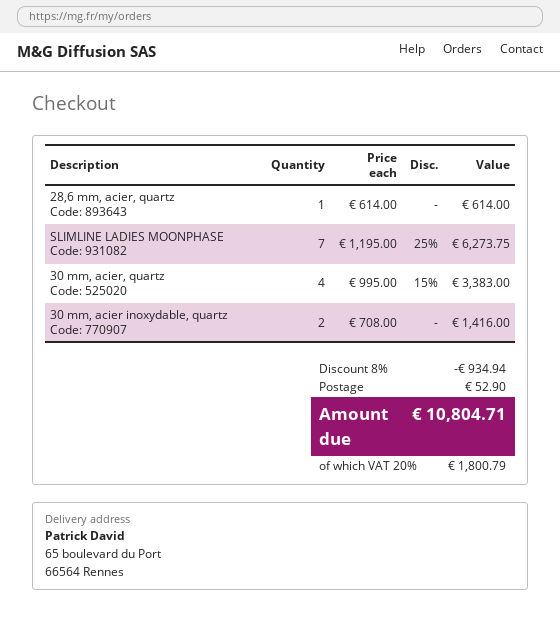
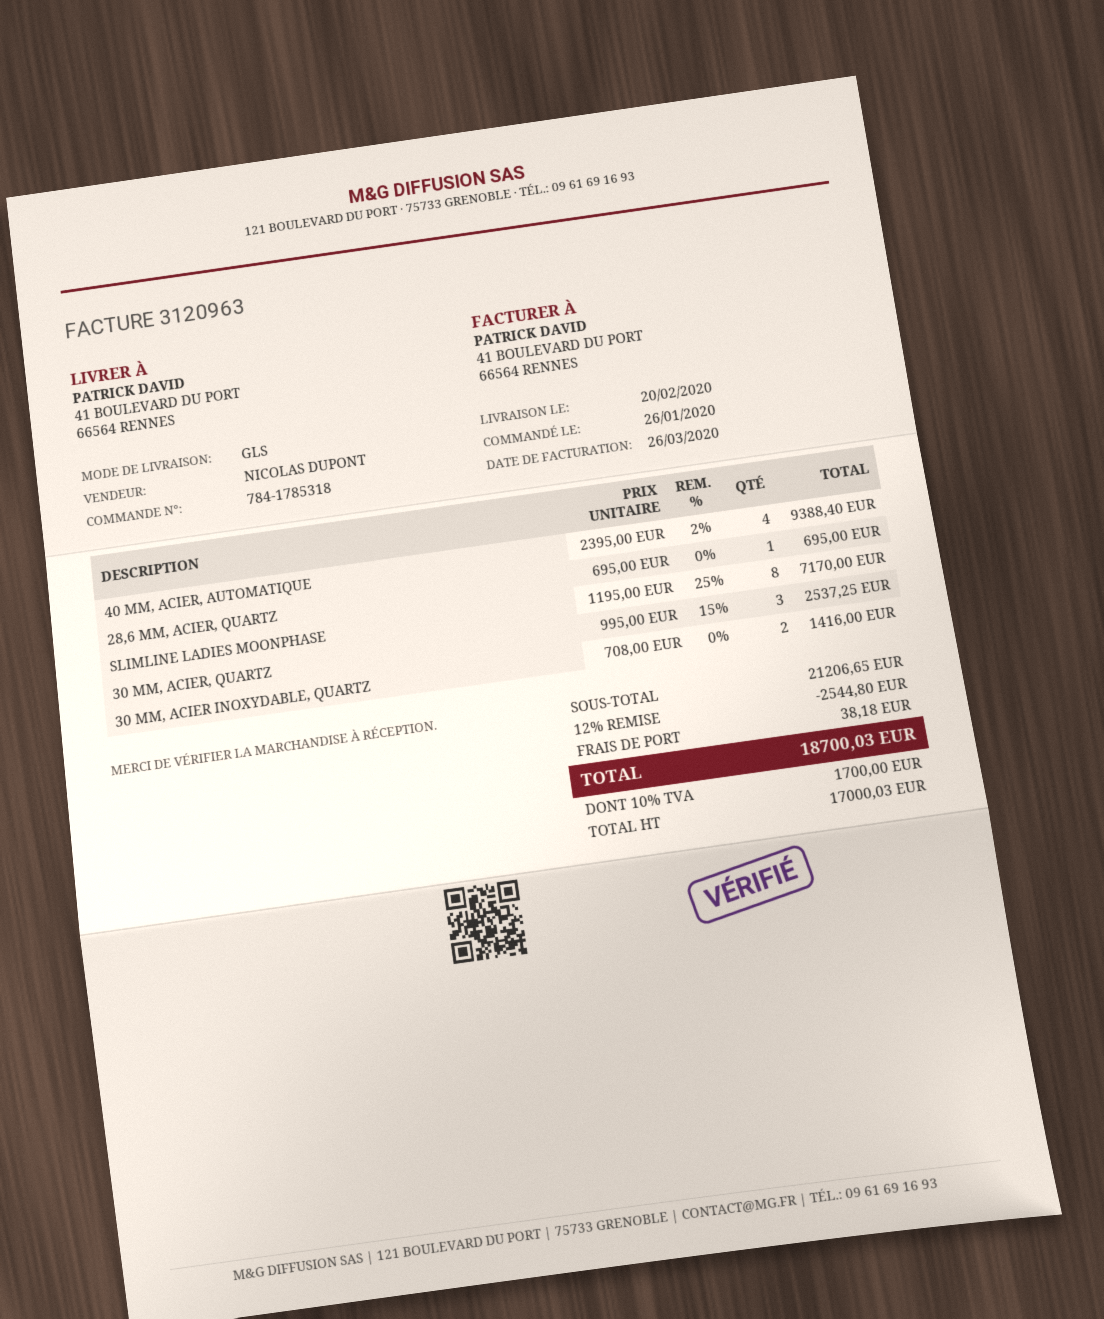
ship to: 65 boulevard du Port, 66564 Rennes -> 41 BOULEVARD DU PORT, 66564 RENNES
28,6 mm, acier, quartz: 1 x 614.00 = 614.00 -> 1 x 695.00 = 695.00
SLIMLINE LADIES MOONPHASE: 7 x 1195.00 - 25% = 6273.75 -> 8 x 1195.00 - 25% = 7170.00
30 mm, acier, quartz: 4 x 995.00 - 15% = 3383.00 -> 3 x 995.00 - 15% = 2537.25
40 MM, ACIER, AUTOMATIQUE: none -> 4 x 2395.00 - 2% = 9388.40
discount: 8% = 934.94 -> 12% = 2544.80
shipping: 52.90 -> 38.18
tax: 20% = 1800.79 -> 10% = 1700.00
total: 10804.71 -> 18700.03

